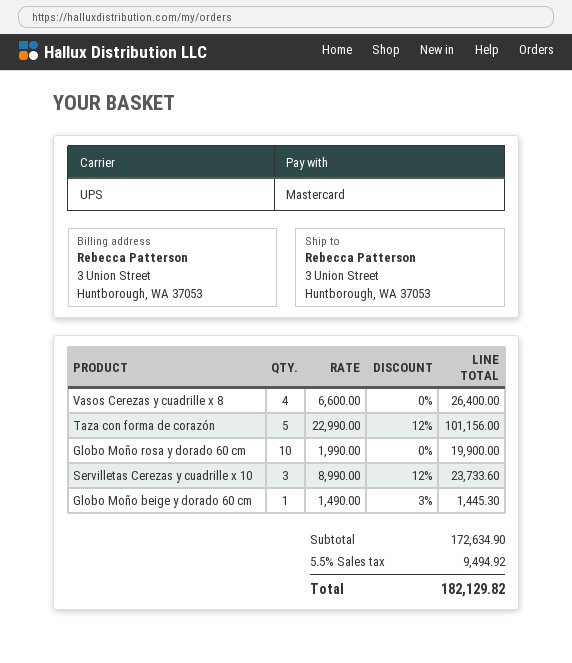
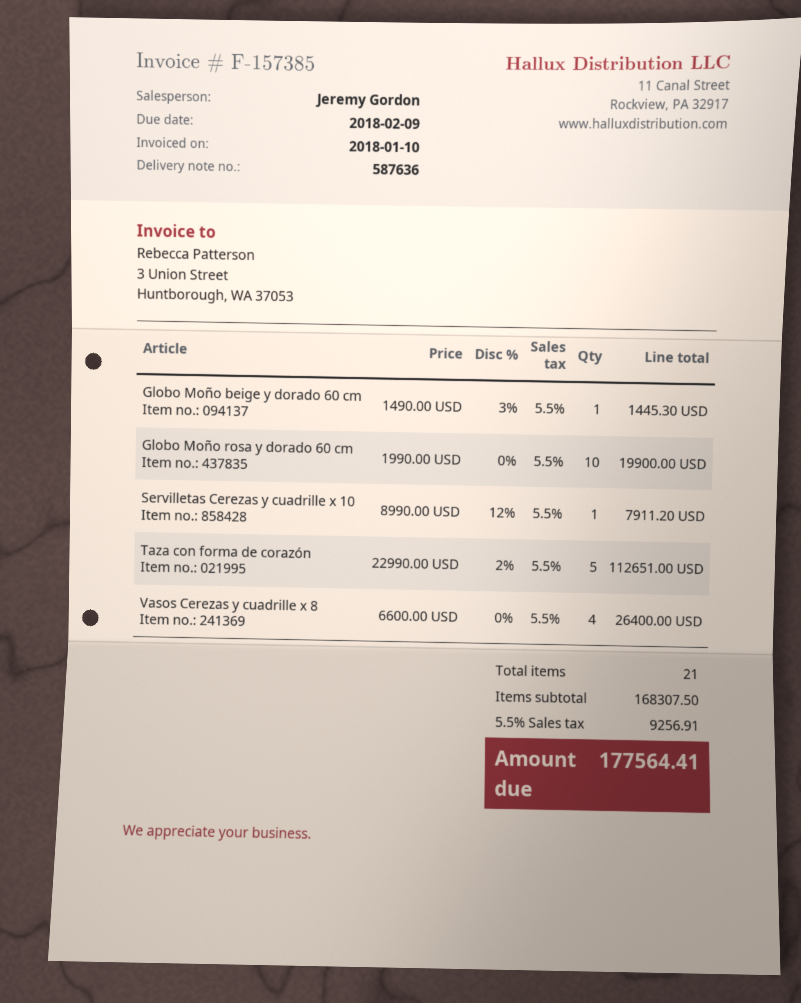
Taza con forma de corazón: 5 x 22990.00 - 12% = 101156.00 -> 5 x 22990.00 - 2% = 112651.00
Servilletas Cerezas y cuadrille x 10: 3 x 8990.00 - 12% = 23733.60 -> 1 x 8990.00 - 12% = 7911.20
subtotal: 172634.90 -> 168307.50
tax: 5.5% = 9494.92 -> 5.5% = 9256.91
total: 182129.82 -> 177564.41

